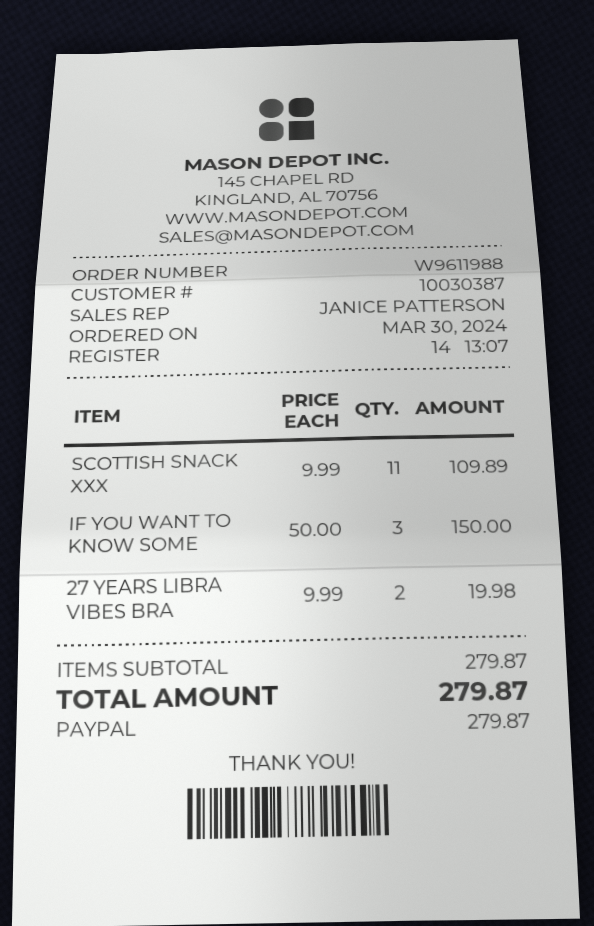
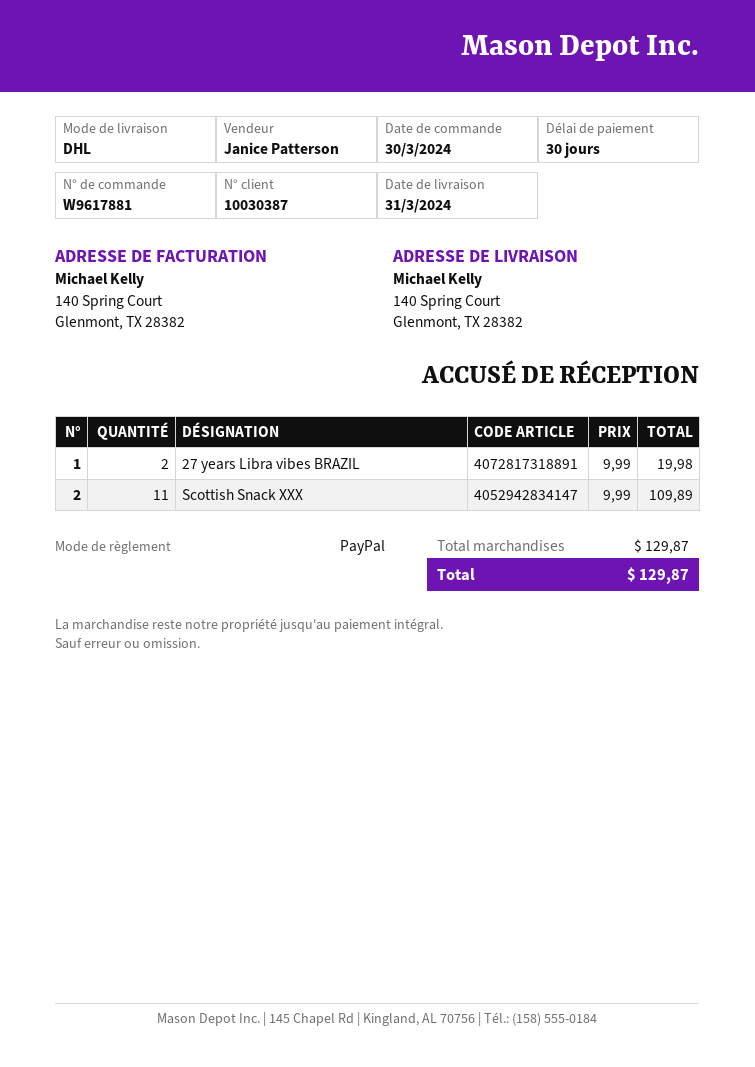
order number: W9611988 -> W9617881
IF YOU WANT TO KNOW SOME: 3 x 50.00 = 150.00 -> none
subtotal: 279.87 -> 129.87
total: 279.87 -> 129.87

